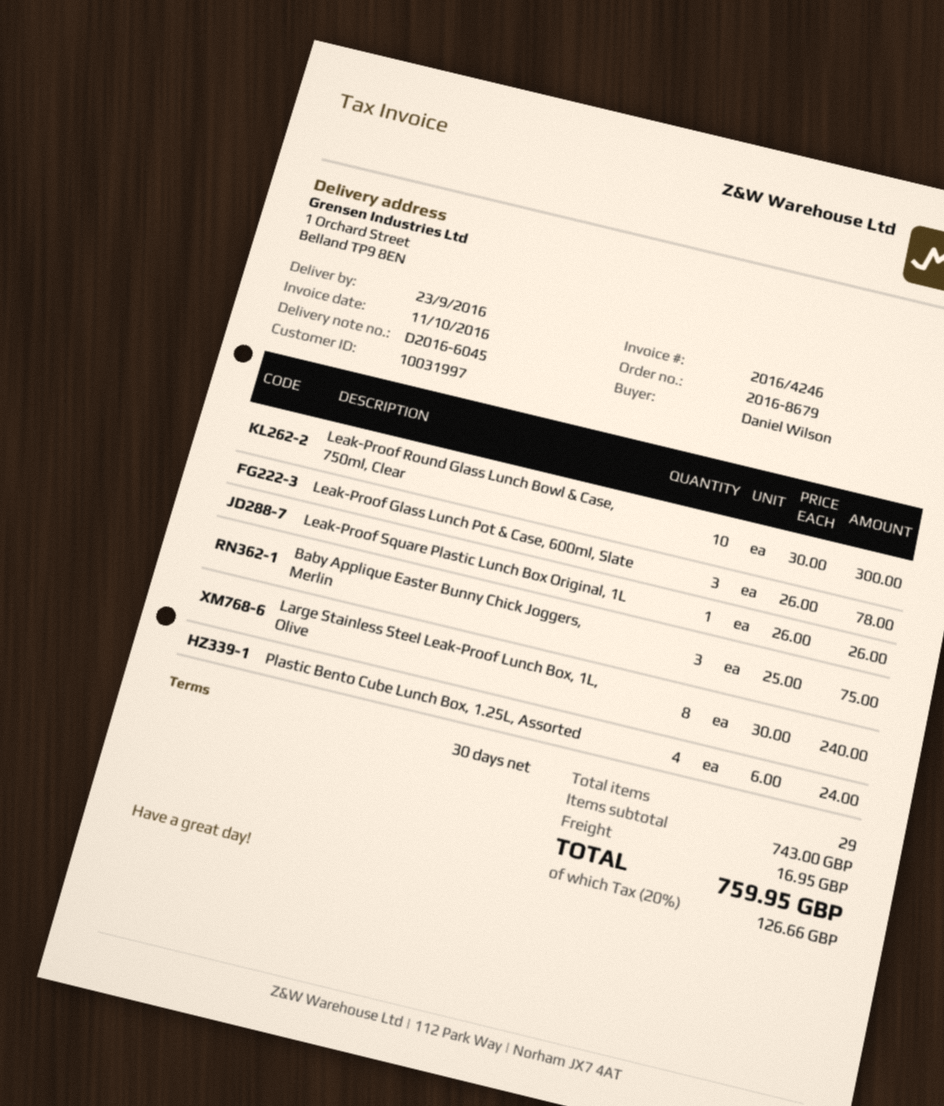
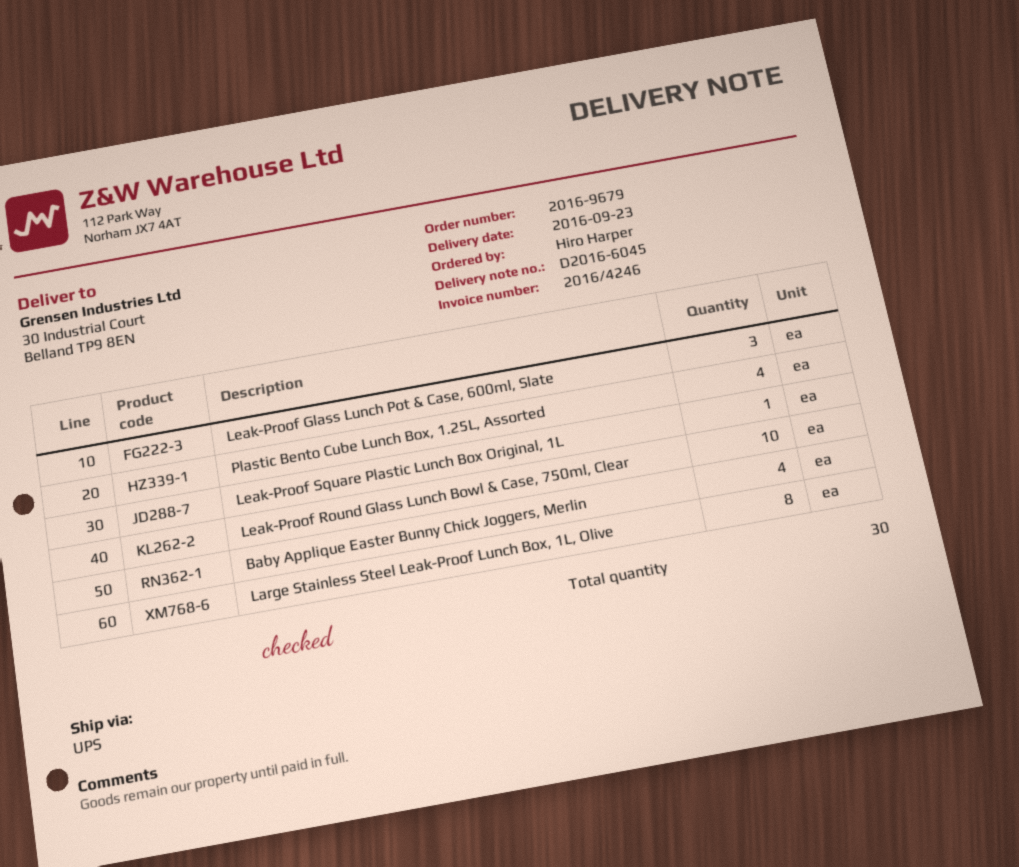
order number: 2016-8679 -> 2016-9679
ordered by: Daniel Wilson -> Hiro Harper
ship to: 1 Orchard Street, Belland TP9 8EN -> 30 Industrial Court, Belland TP9 8EN
Baby Applique Easter Bunny Chick Joggers, Merlin: 3 -> 4
total quantity: 29 -> 30

